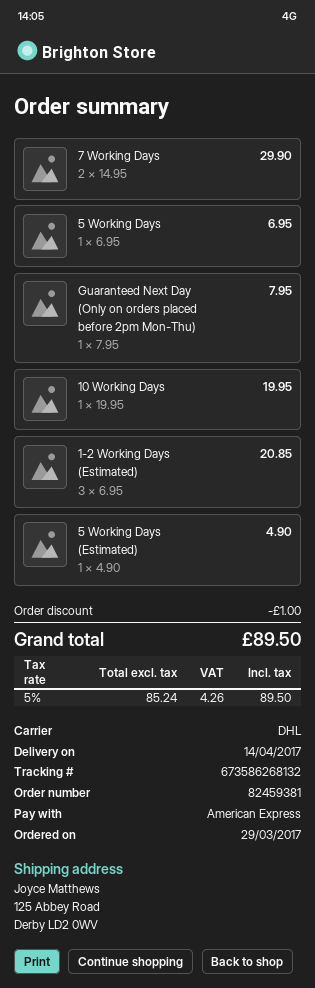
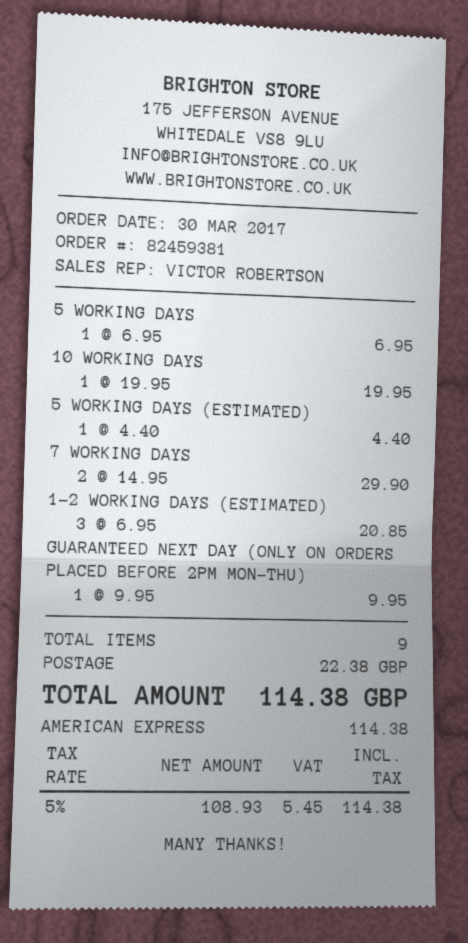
order date: 2017-03-29 -> 2017-03-30
Guaranteed Next Day (Only on orders placed before 2pm Mon-Thu): 1 x 7.95 = 7.95 -> 1 x 9.95 = 9.95
5 Working Days (Estimated): 1 x 4.90 = 4.90 -> 1 x 4.40 = 4.40
discount: 1.00 -> none
shipping: none -> 22.38
net: 85.24 -> 108.93
tax: 5% = 4.26 -> 5% = 5.45
total: 89.50 -> 114.38

